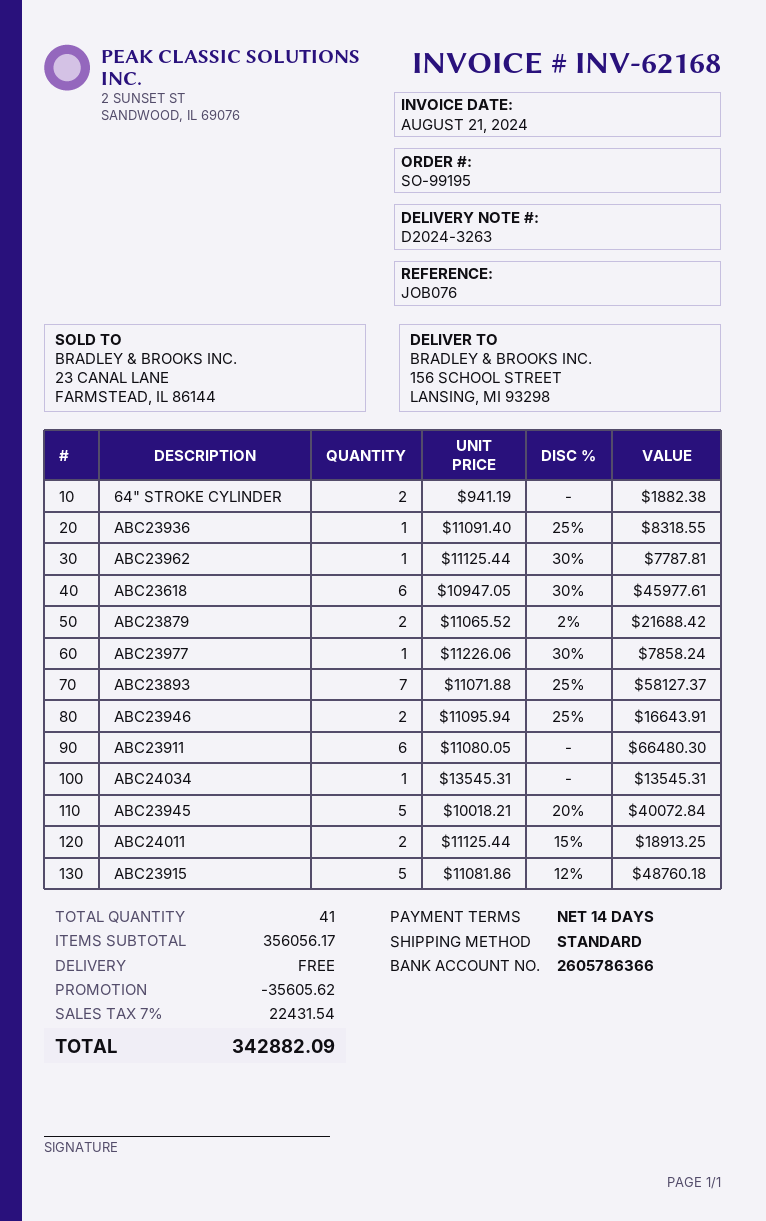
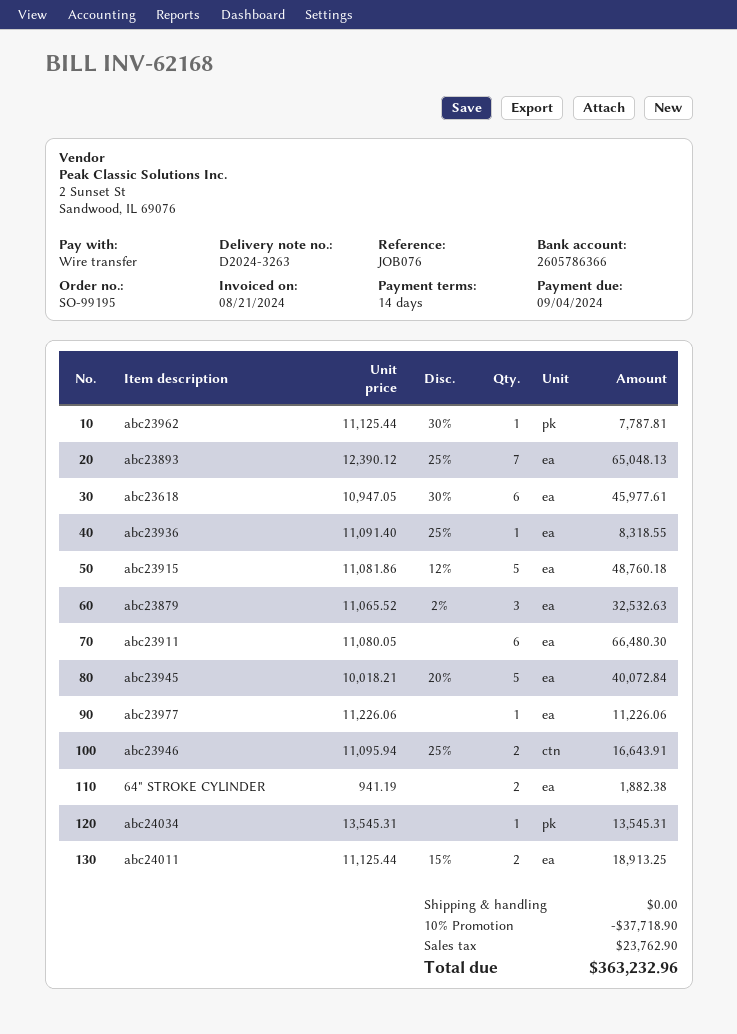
ABC23879: 2 x 11065.52 - 2% = 21688.42 -> 3 x 11065.52 - 2% = 32532.63
ABC23977: 1 x 11226.06 - 30% = 7858.24 -> 1 x 11226.06 = 11226.06
ABC23893: 7 x 11071.88 - 25% = 58127.37 -> 7 x 12390.12 - 25% = 65048.13
discount: 35605.62 -> 37718.90
tax: 22431.54 -> 23762.90
total: 342882.09 -> 363232.96

